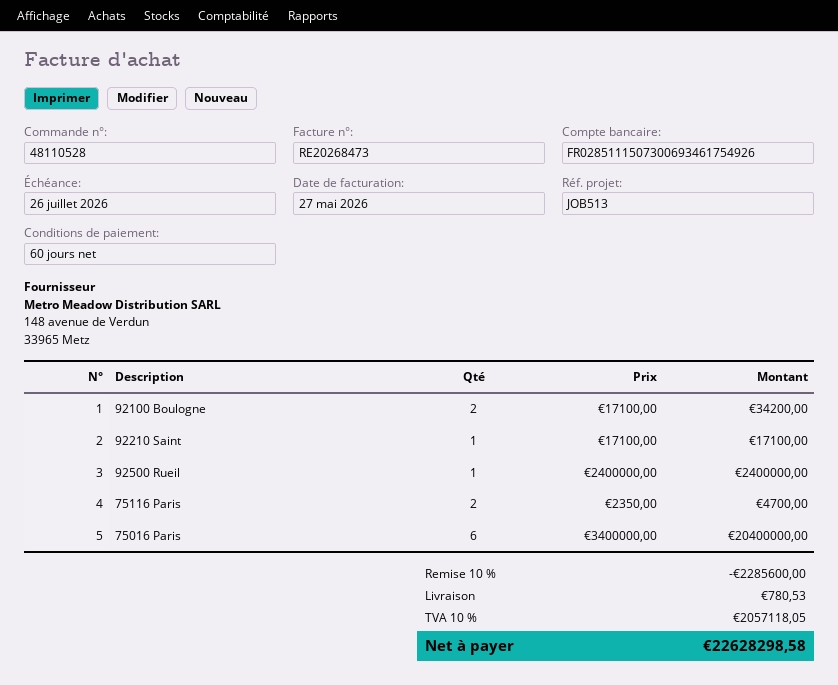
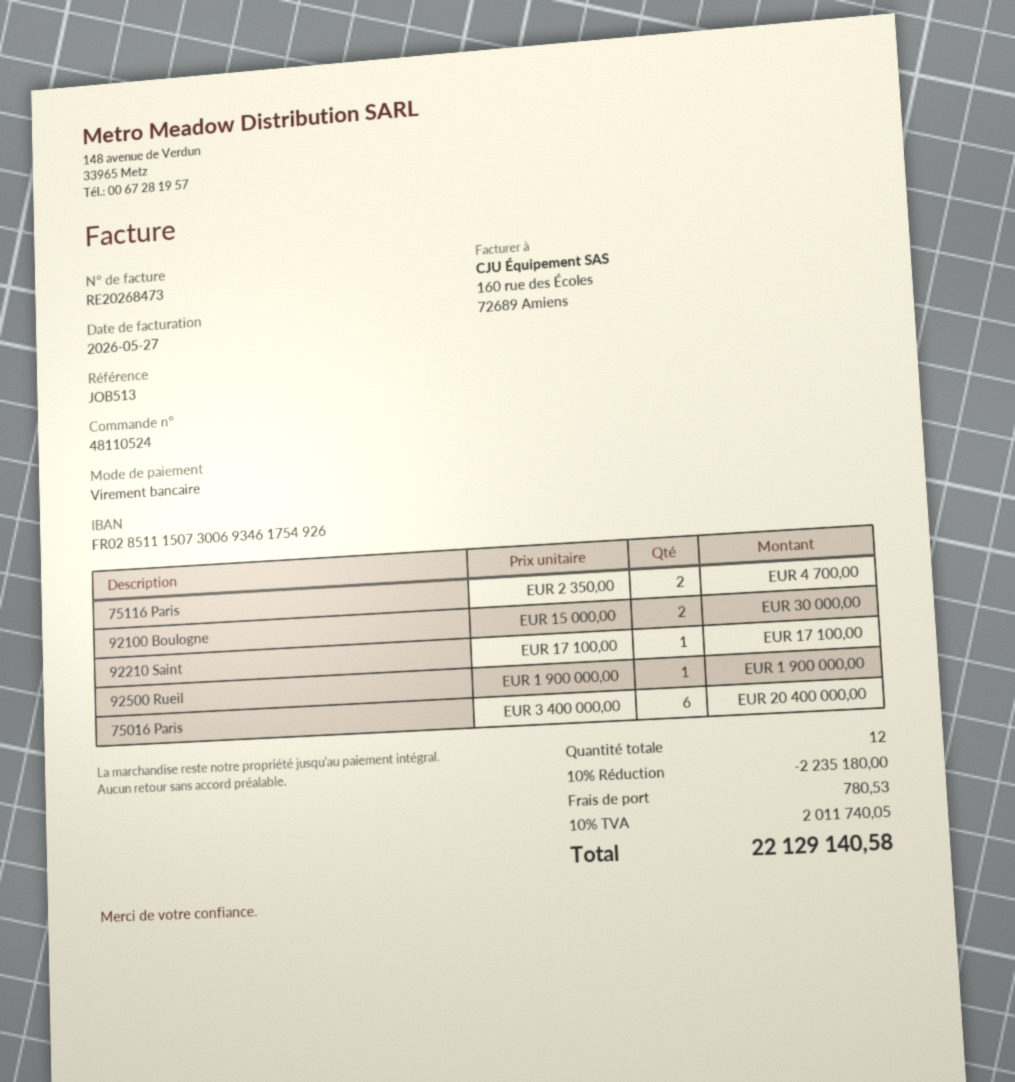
order number: 48110528 -> 48110524
92100 Boulogne: 2 x 17100.00 = 34200.00 -> 2 x 15000.00 = 30000.00
92500 Rueil: 1 x 2400000.00 = 2400000.00 -> 1 x 1900000.00 = 1900000.00
discount: 10% = 2285600.00 -> 10% = 2235180.00
tax: 10% = 2057118.05 -> 10% = 2011740.05
total: 22628298.58 -> 22129140.58

